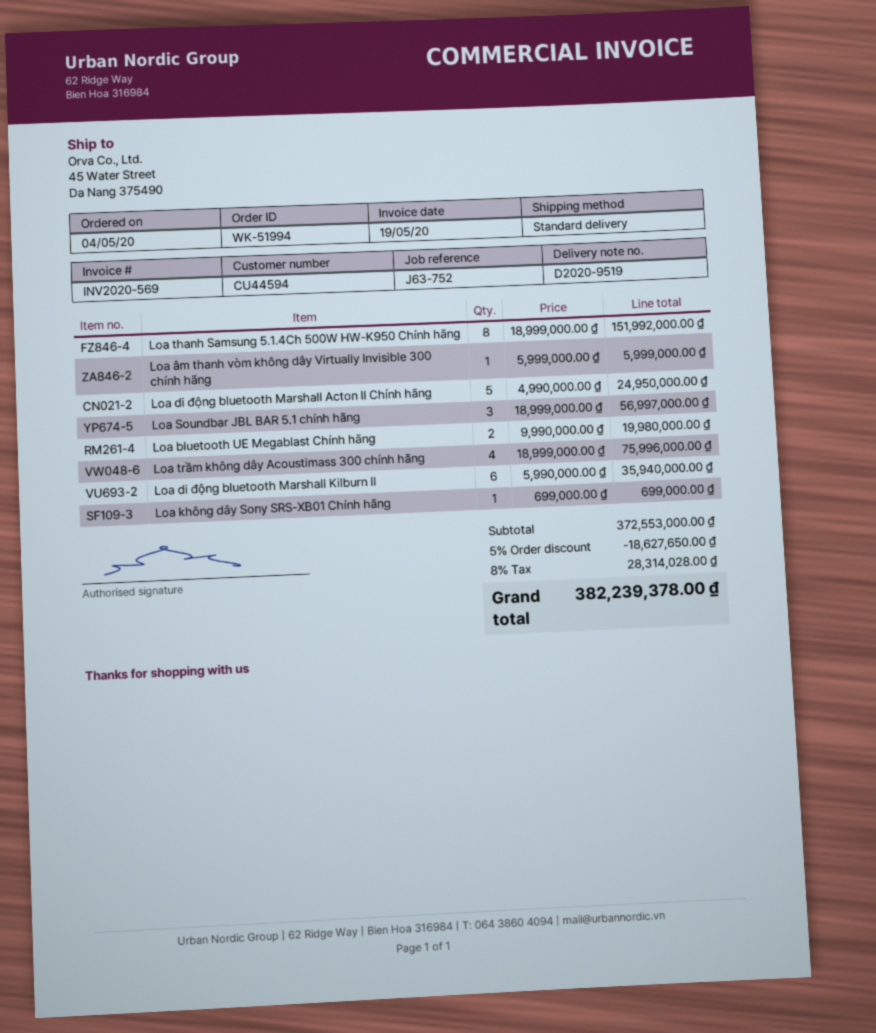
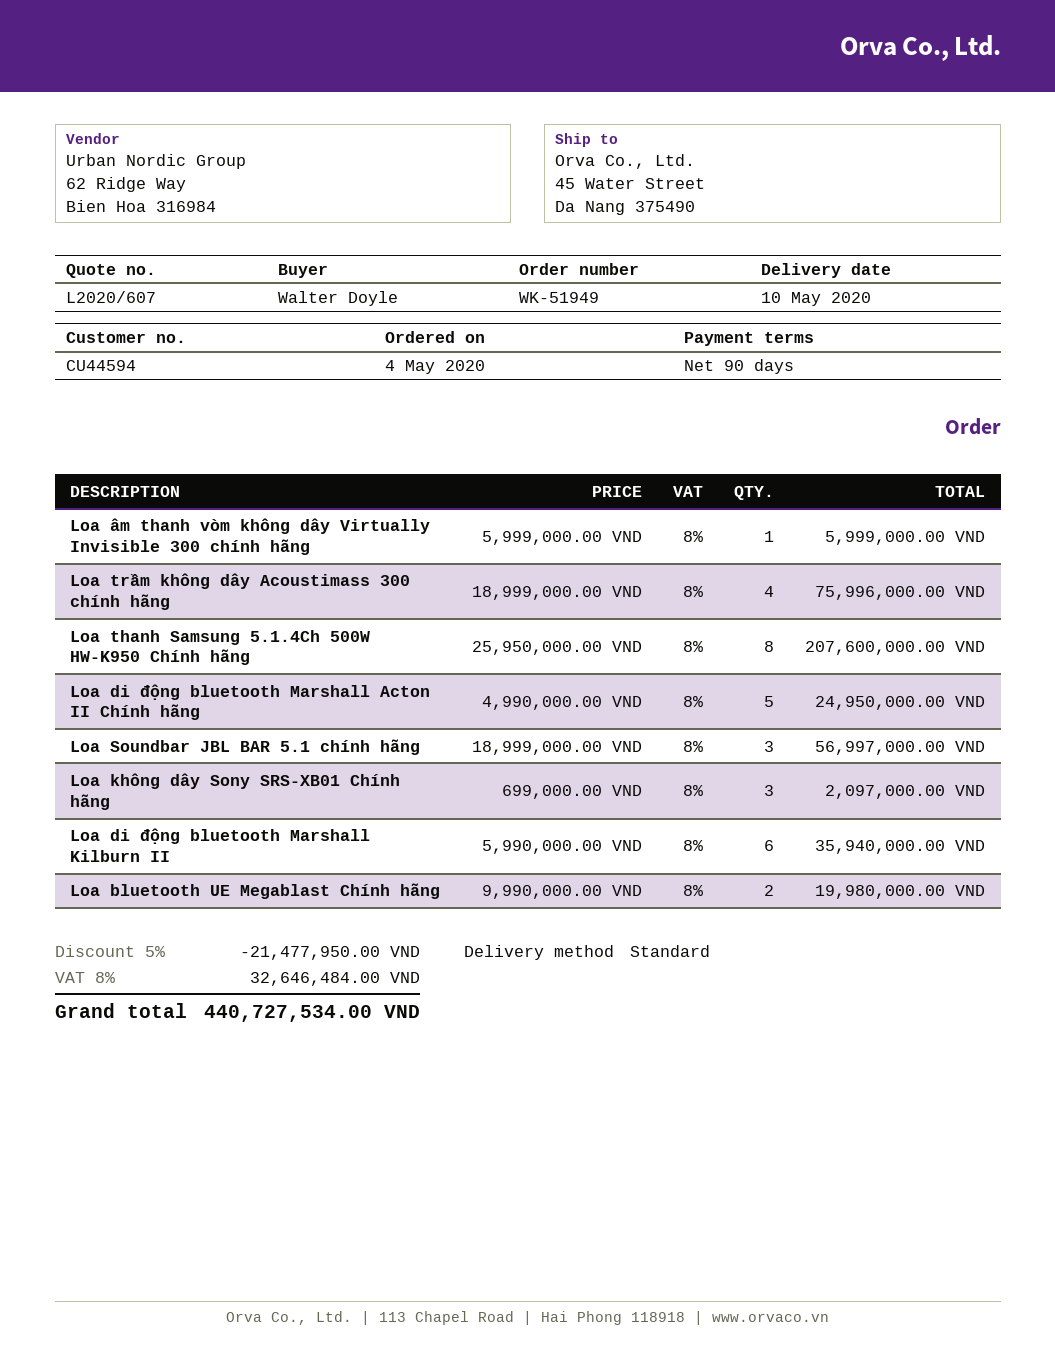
order number: WK-51994 -> WK-51949
Loa thanh Samsung 5.1.4Ch 500W HW-K950 Chính hãng: 8 x 18999000.00 = 151992000.00 -> 8 x 25950000.00 = 207600000.00
Loa không dây Sony SRS-XB01 Chính hãng: 1 x 699000.00 = 699000.00 -> 3 x 699000.00 = 2097000.00
discount: 5% = 18627650.00 -> 5% = 21477950.00
tax: 8% = 28314028.00 -> 8% = 32646484.00
total: 382239378.00 -> 440727534.00

